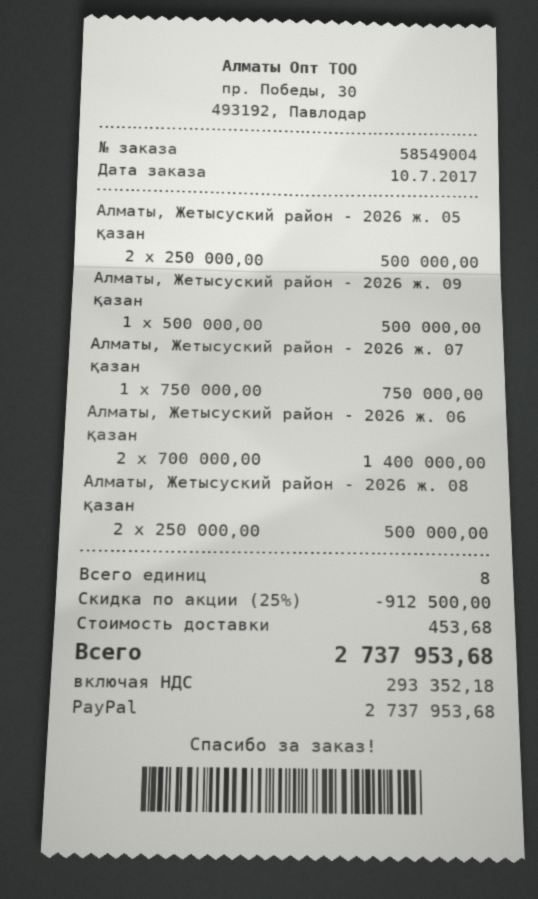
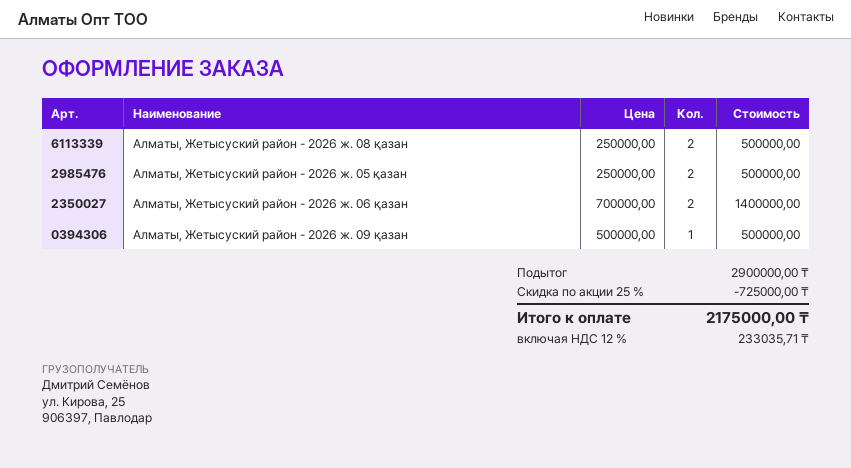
Алматы, Жетысуский район - 2026 ж. 07 қазан: 1 x 750000.00 = 750000.00 -> none
discount: 25% = 912500.00 -> 25% = 725000.00
shipping: 453.68 -> none
tax: 293352.18 -> 233035.71
total: 2737953.68 -> 2175000.00

